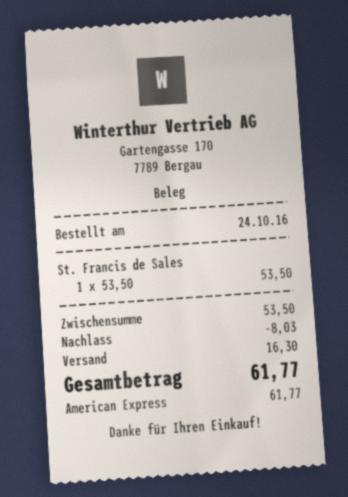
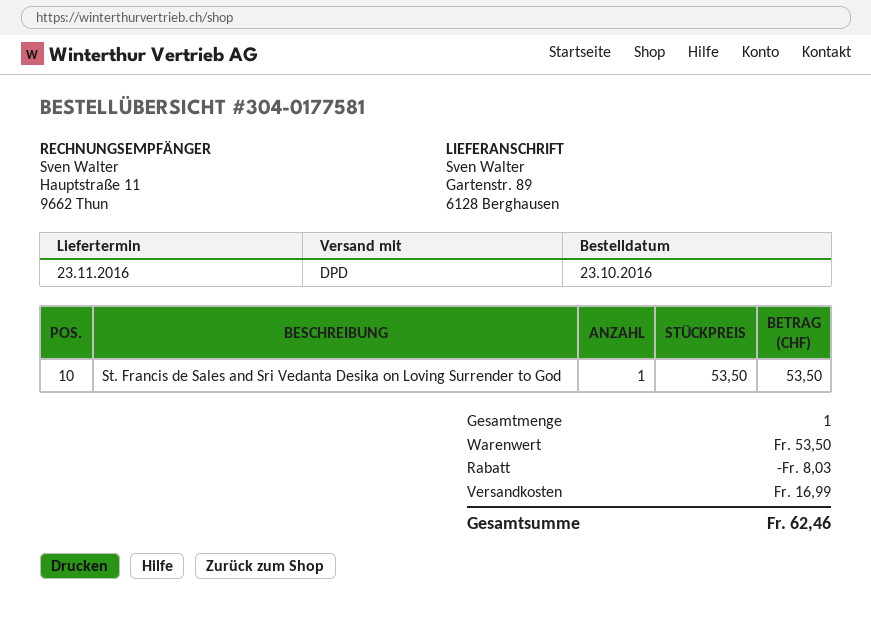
order date: 2016-10-24 -> 2016-10-23
shipping: 16.30 -> 16.99
total: 61.77 -> 62.46

